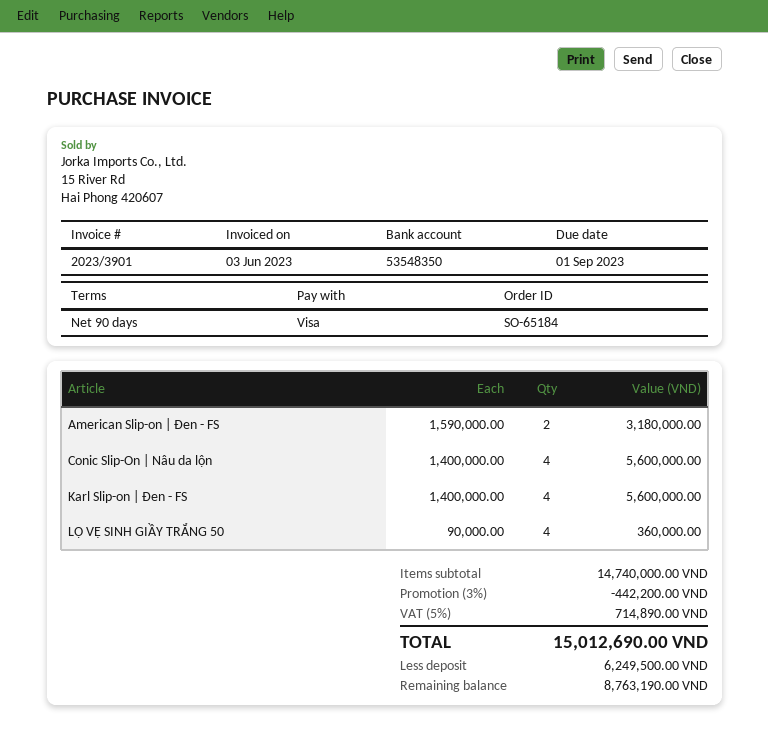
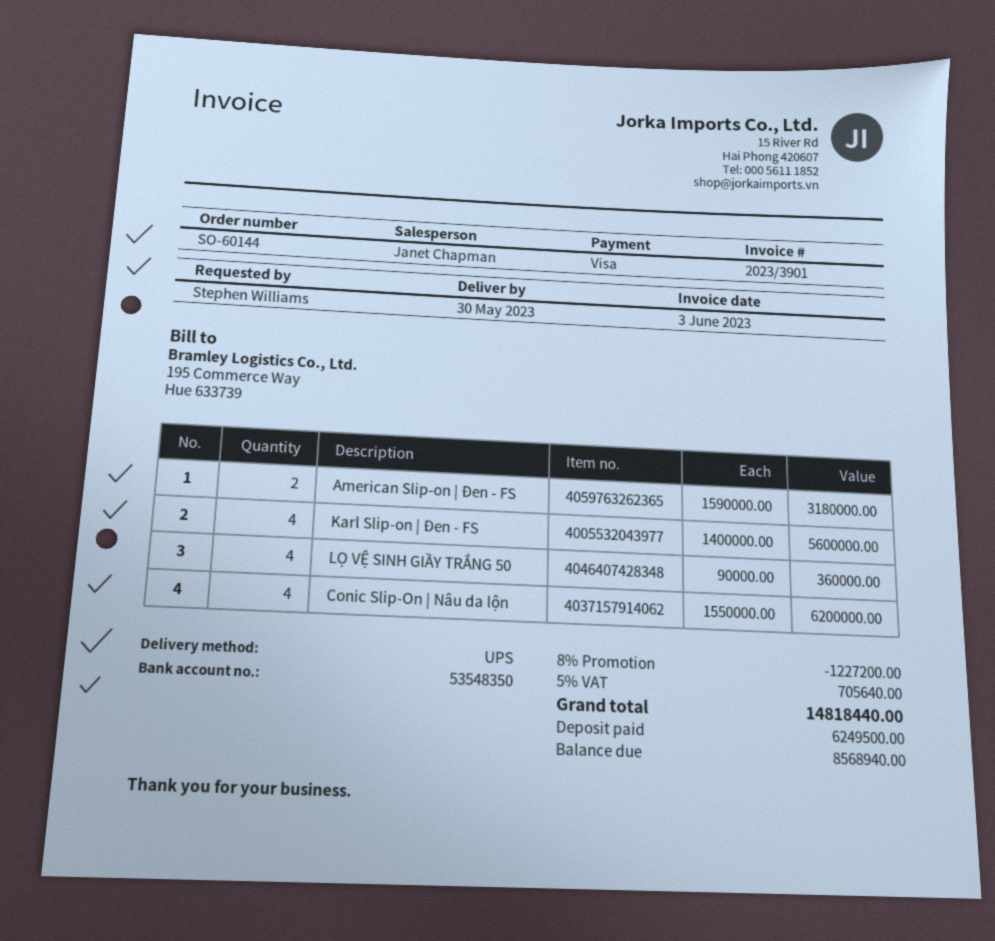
order number: SO-65184 -> SO-60144
Conic Slip-On | Nâu da lộn: 4 x 1400000.00 = 5600000.00 -> 4 x 1550000.00 = 6200000.00
discount: 3% = 442200.00 -> 8% = 1227200.00
tax: 5% = 714890.00 -> 5% = 705640.00
total: 15012690.00 -> 14818440.00
balance: 8763190.00 -> 8568940.00

